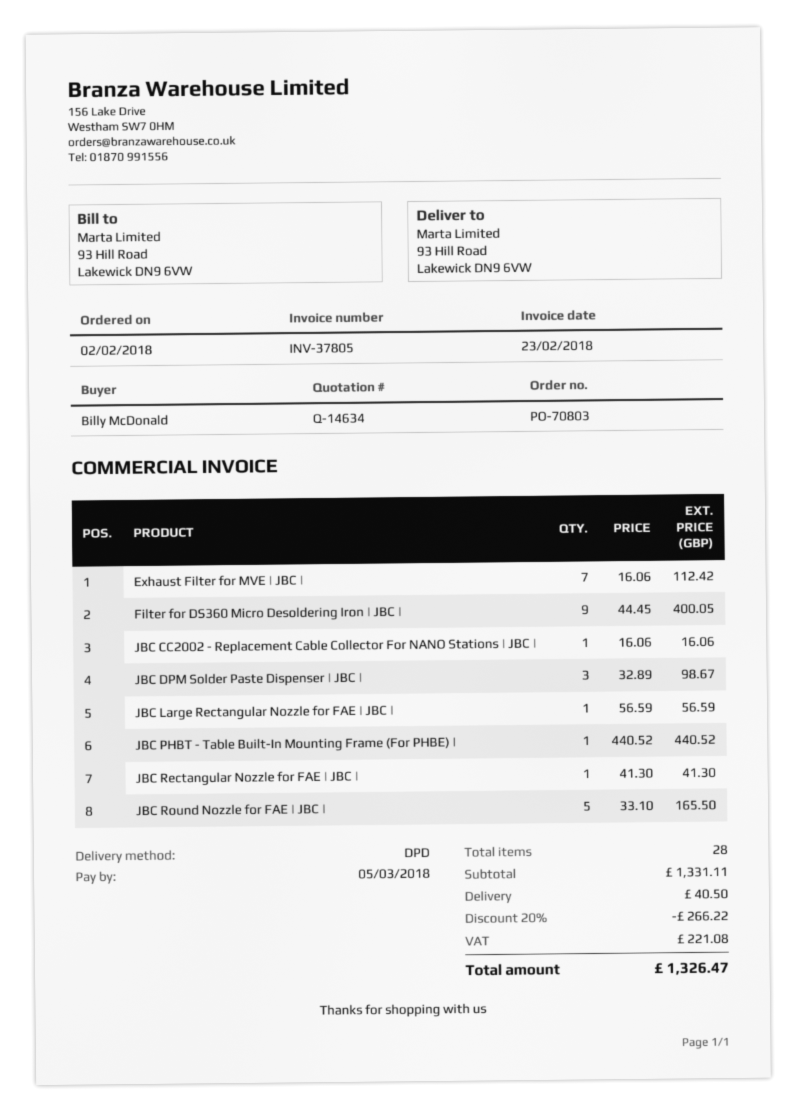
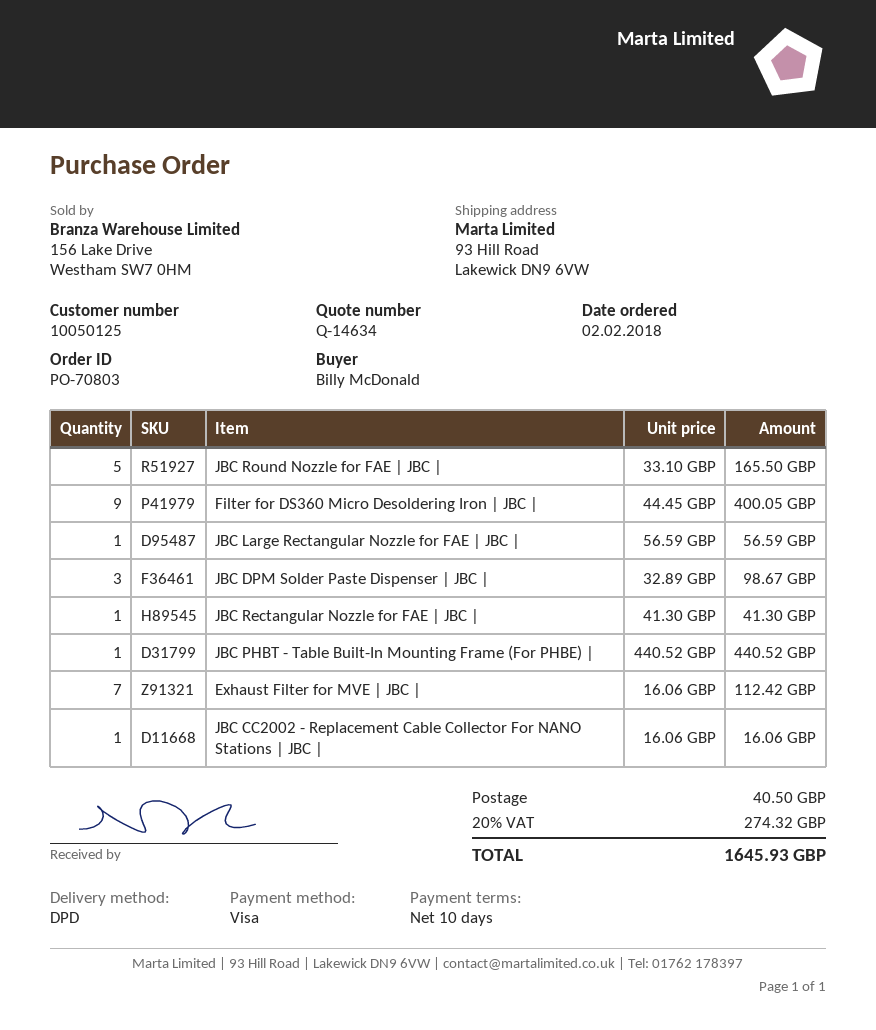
discount: 20% = 266.22 -> none
tax: 221.08 -> 274.32
total: 1326.47 -> 1645.93

